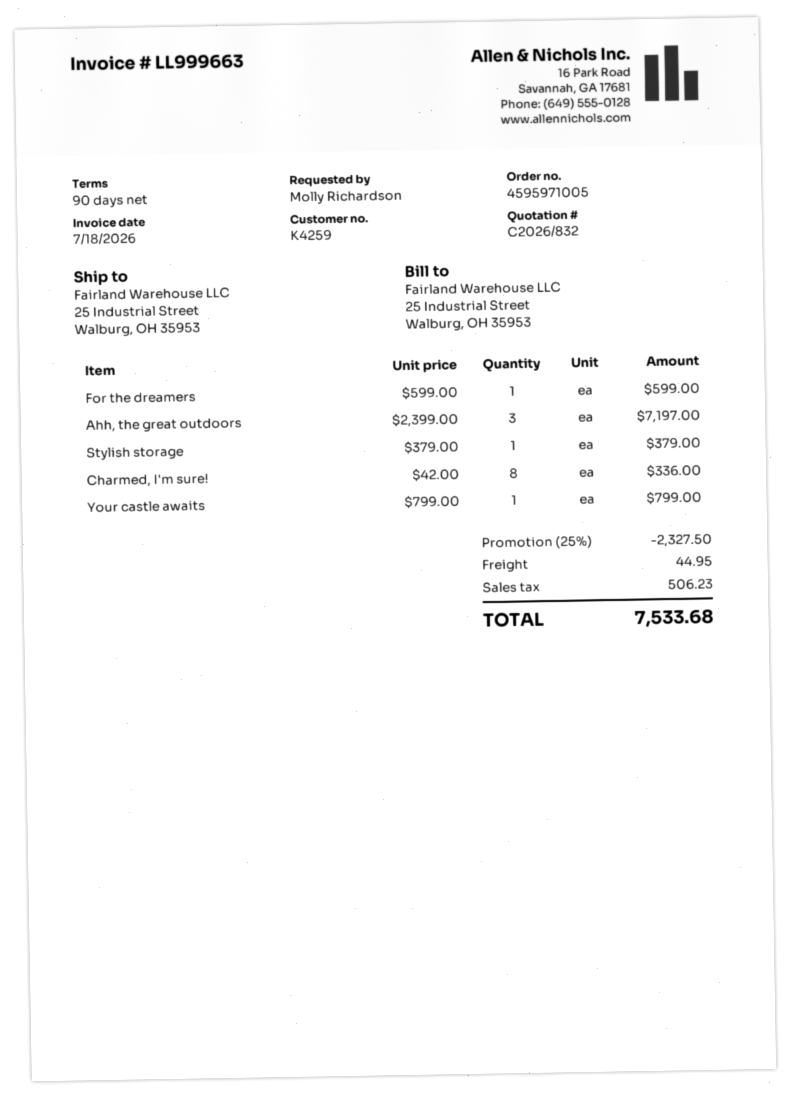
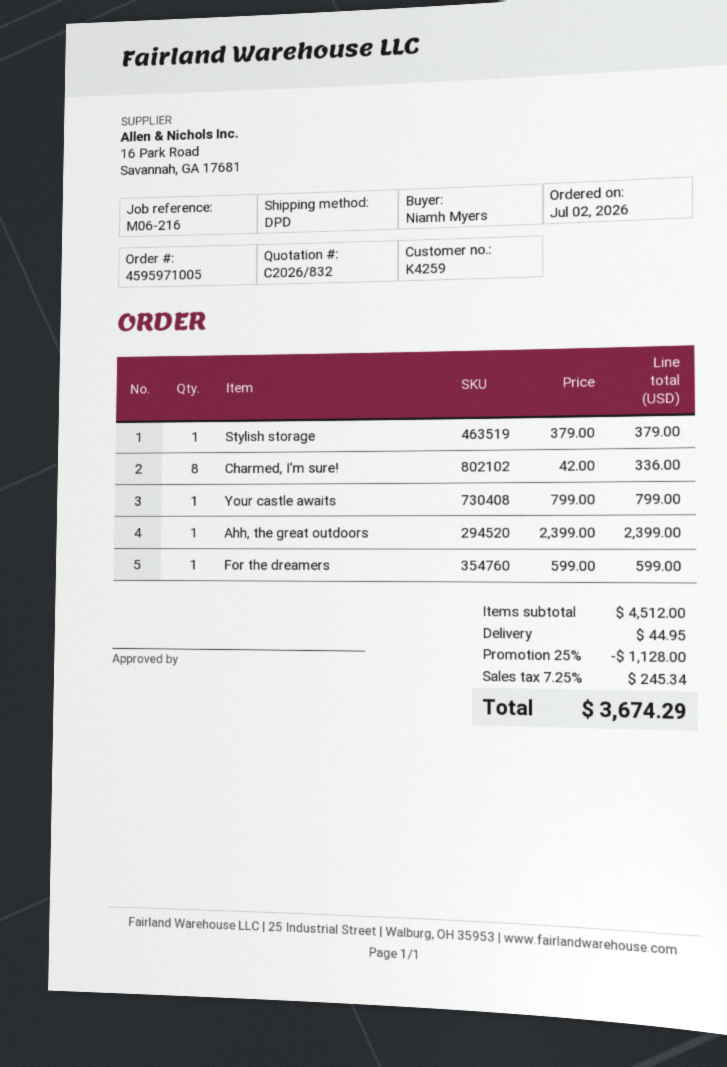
ordered by: Molly Richardson -> Niamh Myers
Ahh, the great outdoors: 3 x 2399.00 = 7197.00 -> 1 x 2399.00 = 2399.00
discount: 25% = 2327.50 -> 25% = 1128.00
tax: 506.23 -> 245.34
total: 7533.68 -> 3674.29

